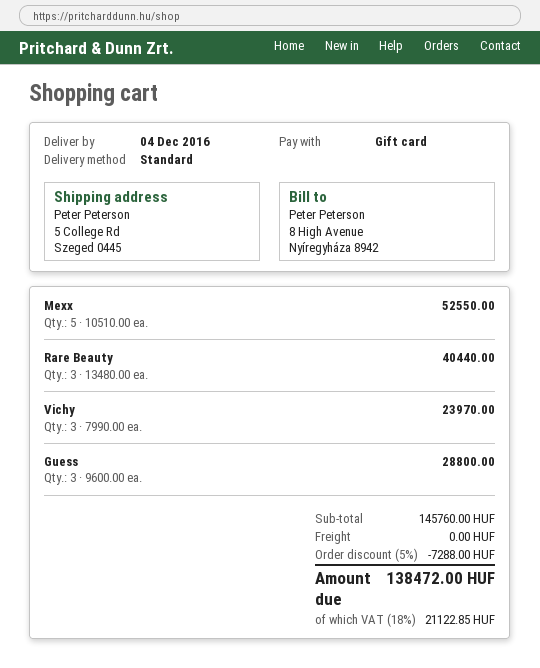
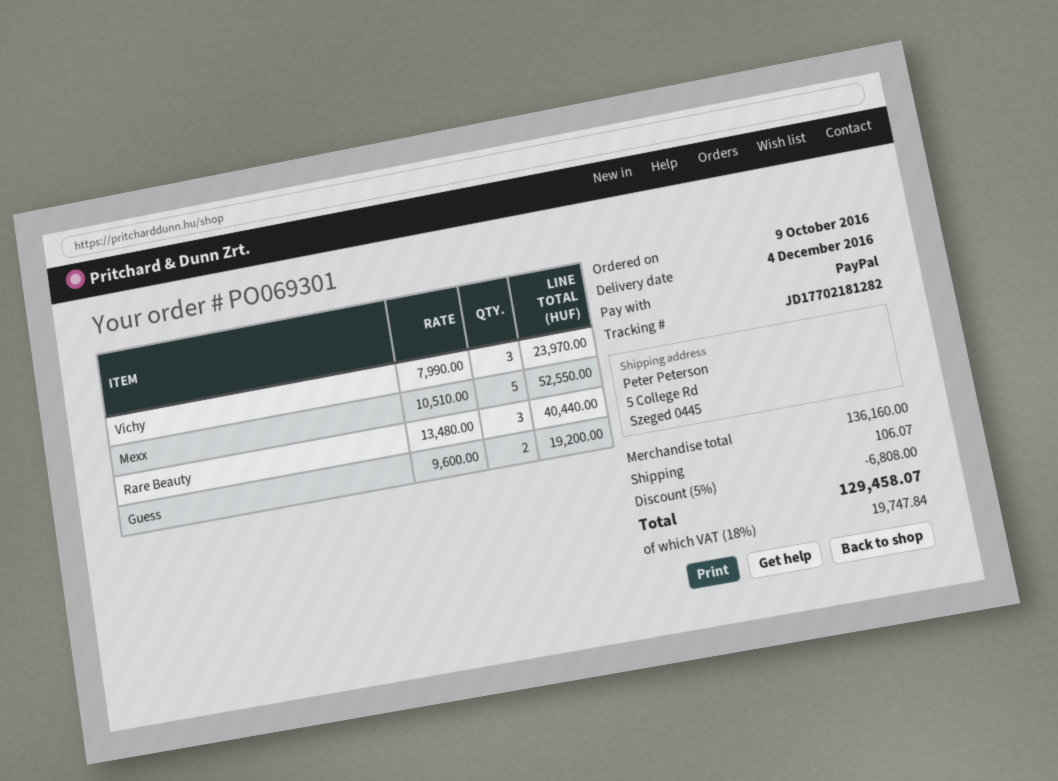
payment method: gift card -> PayPal
Guess: 3 x 9600.00 = 28800.00 -> 2 x 9600.00 = 19200.00
subtotal: 145760.00 -> 136160.00
discount: 5% = 7288.00 -> 5% = 6808.00
shipping: 0.00 -> 106.07
tax: 18% = 21122.85 -> 18% = 19747.84
total: 138472.00 -> 129458.07

